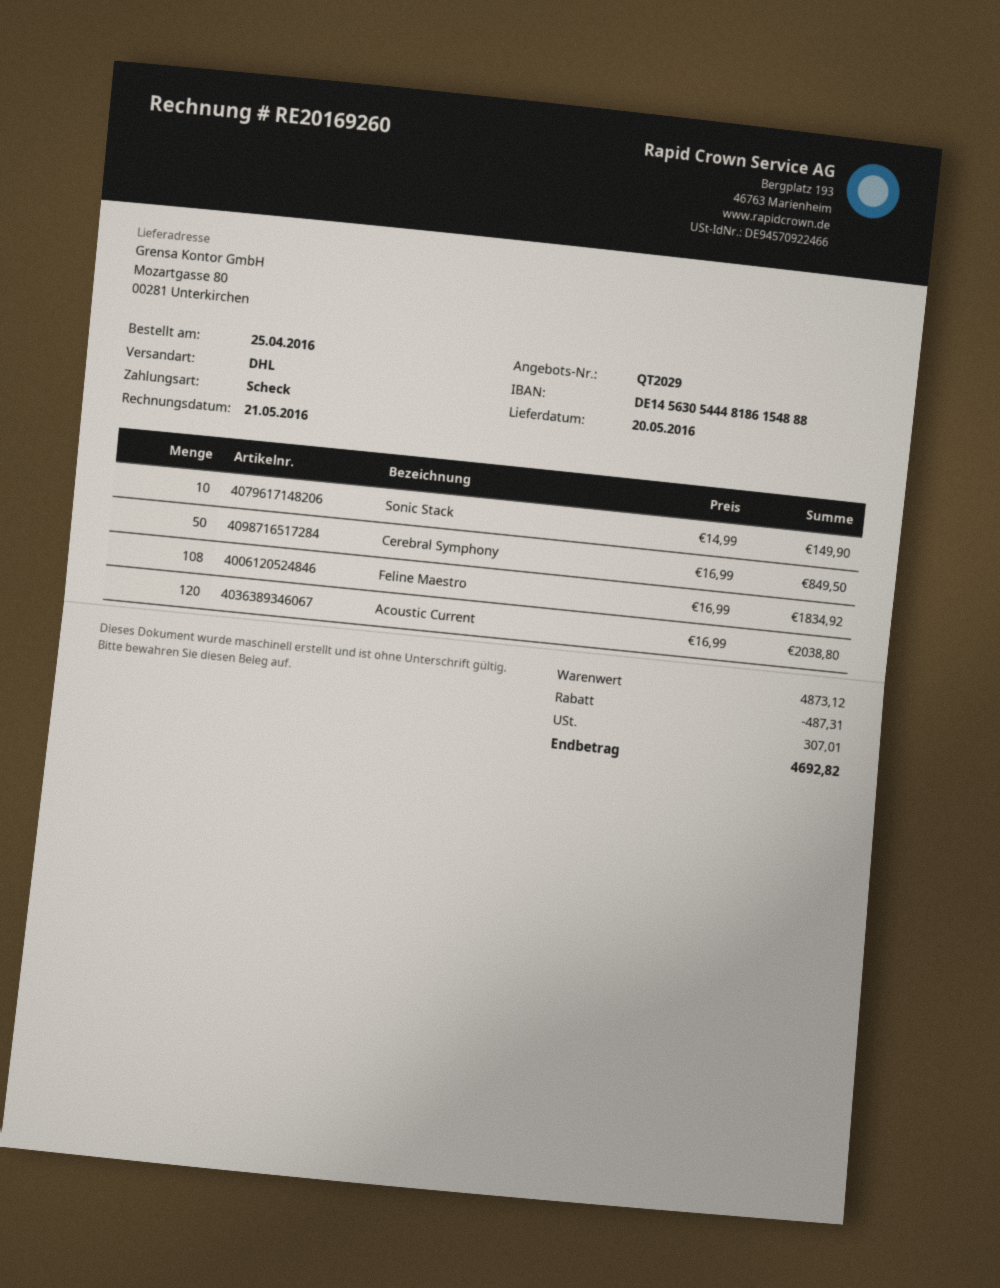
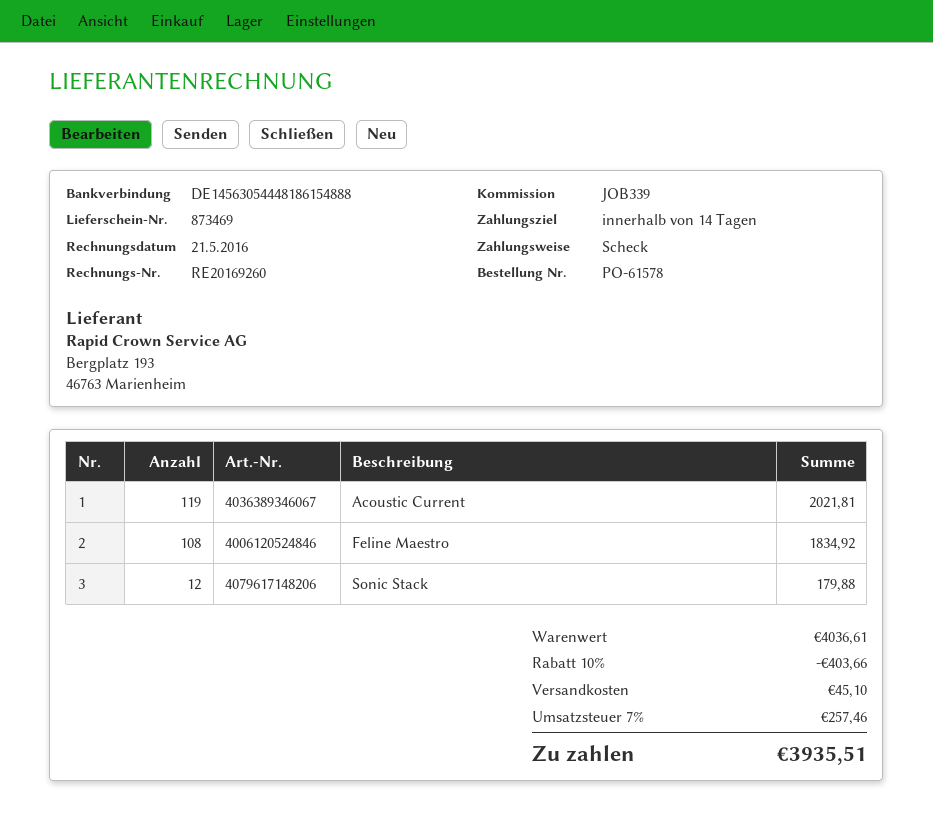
Sonic Stack: 10 for 149.90 -> 12 for 179.88
Cerebral Symphony: 50 for 849.50 -> none
Acoustic Current: 120 for 2038.80 -> 119 for 2021.81
subtotal: 4873.12 -> 4036.61
discount: 487.31 -> 403.66
shipping: none -> 45.10
tax: 307.01 -> 257.46
total: 4692.82 -> 3935.51

